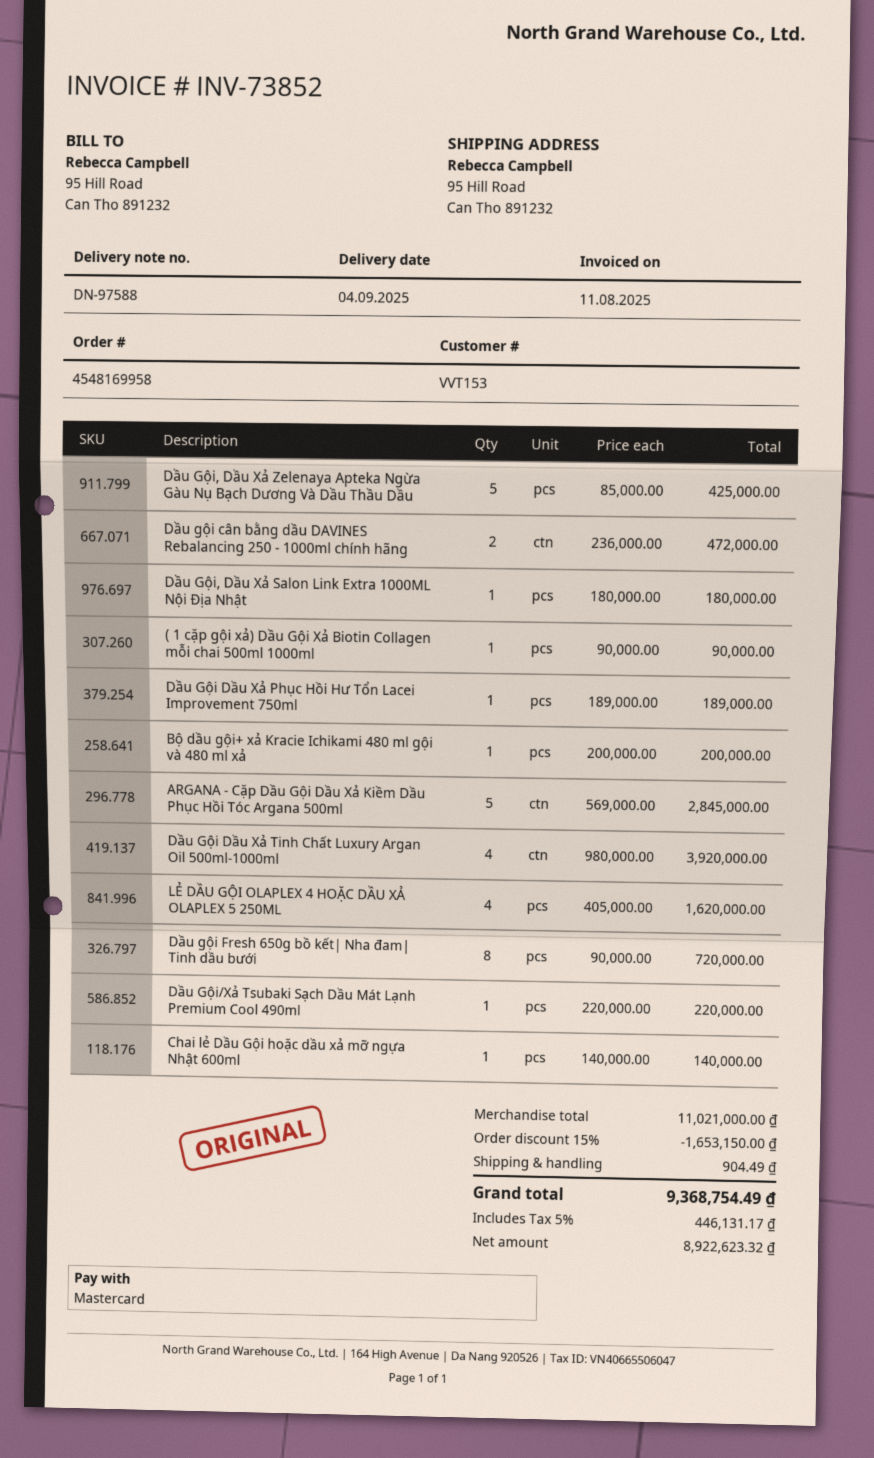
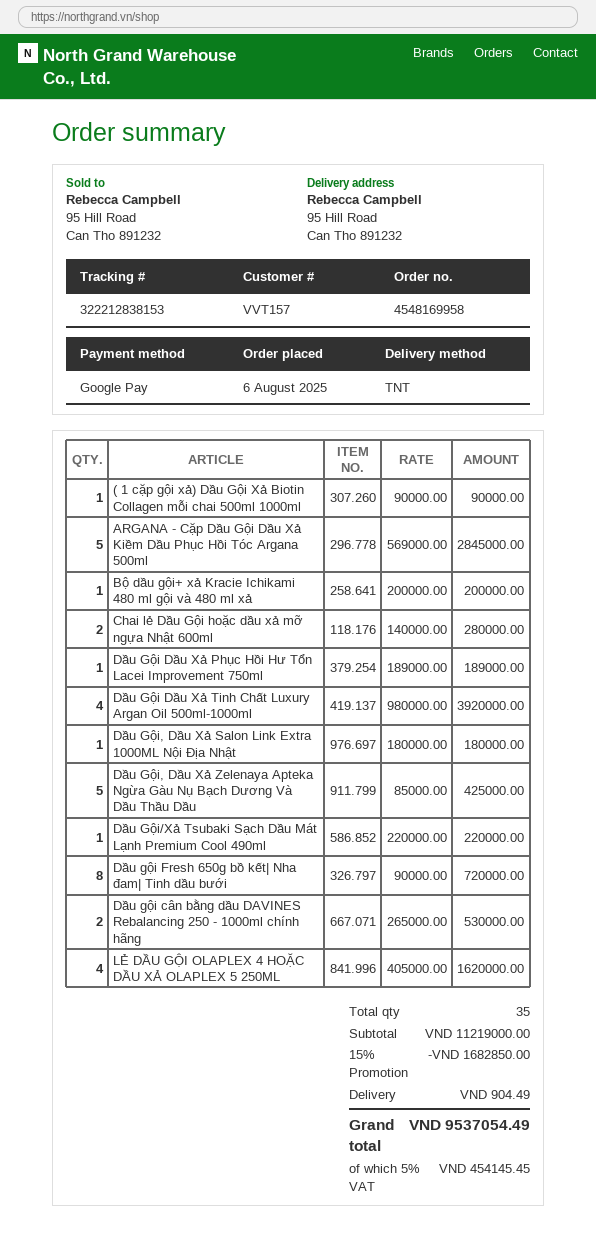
customer number: VVT153 -> VVT157
payment method: Mastercard -> Google Pay
Dầu gội cân bằng dầu DAVINES Rebalancing 250 - 1000ml chính hãng: 2 x 236000.00 = 472000.00 -> 2 x 265000.00 = 530000.00
Chai lẻ Dầu Gội hoặc dầu xả mỡ ngựa Nhật 600ml: 1 x 140000.00 = 140000.00 -> 2 x 140000.00 = 280000.00
subtotal: 11021000.00 -> 11219000.00
discount: 15% = 1653150.00 -> 15% = 1682850.00
tax: 5% = 446131.17 -> 5% = 454145.45
total: 9368754.49 -> 9537054.49

